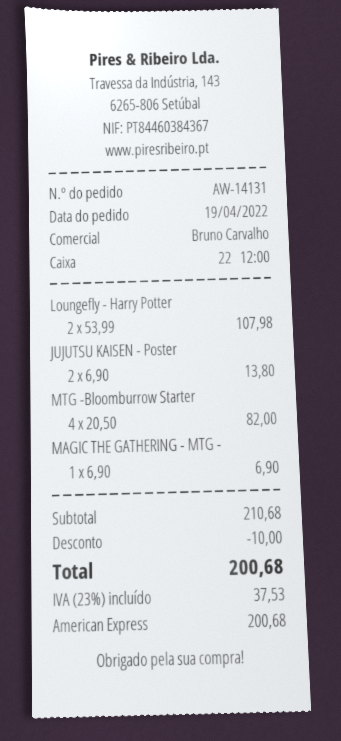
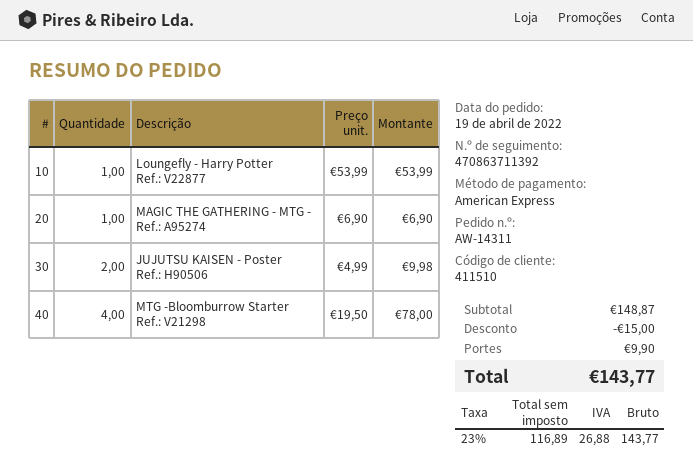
order number: AW-14131 -> AW-14311
Loungefly - Harry Potter: 2 x 53.99 = 107.98 -> 1 x 53.99 = 53.99
JUJUTSU KAISEN - Poster: 2 x 6.90 = 13.80 -> 2 x 4.99 = 9.98
MTG -Bloomburrow Starter: 4 x 20.50 = 82.00 -> 4 x 19.50 = 78.00
subtotal: 210.68 -> 148.87
discount: 10.00 -> 15.00
shipping: none -> 9.90
tax: 23% = 37.53 -> 23% = 26.88
total: 200.68 -> 143.77

